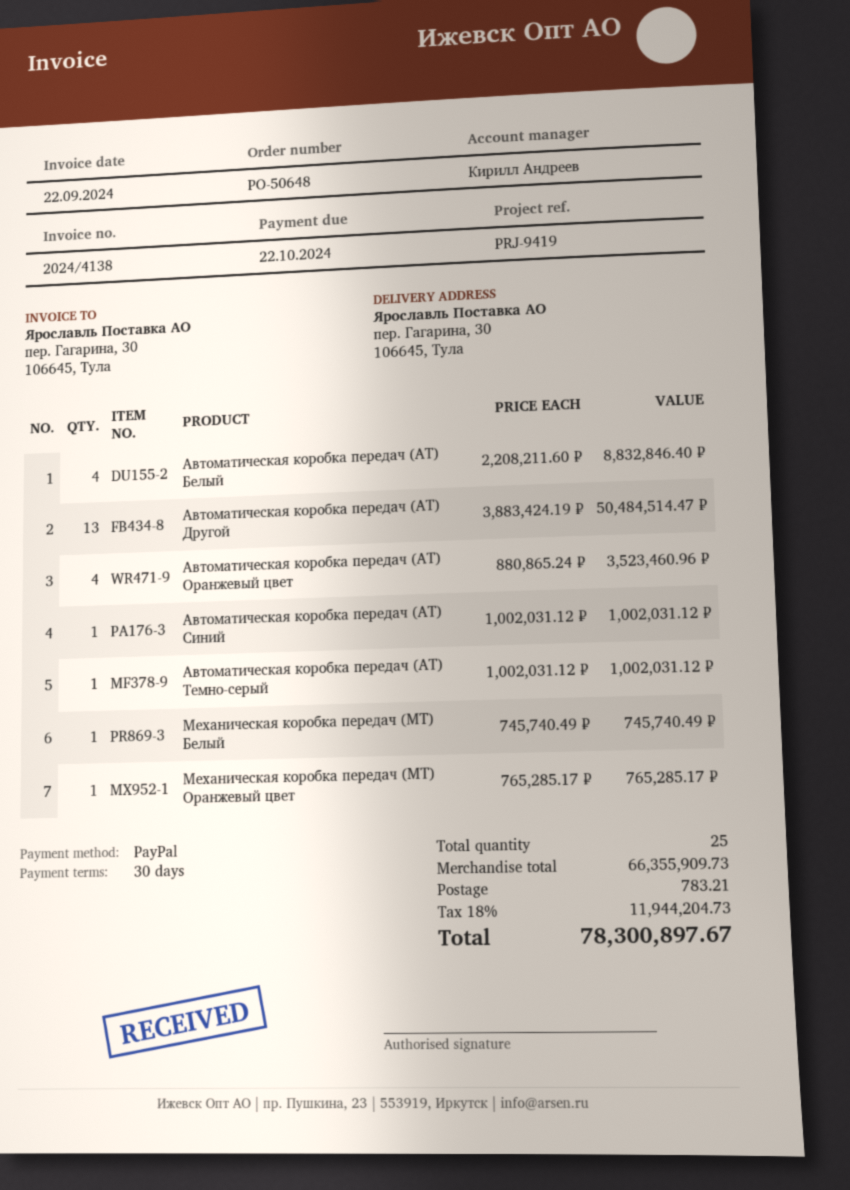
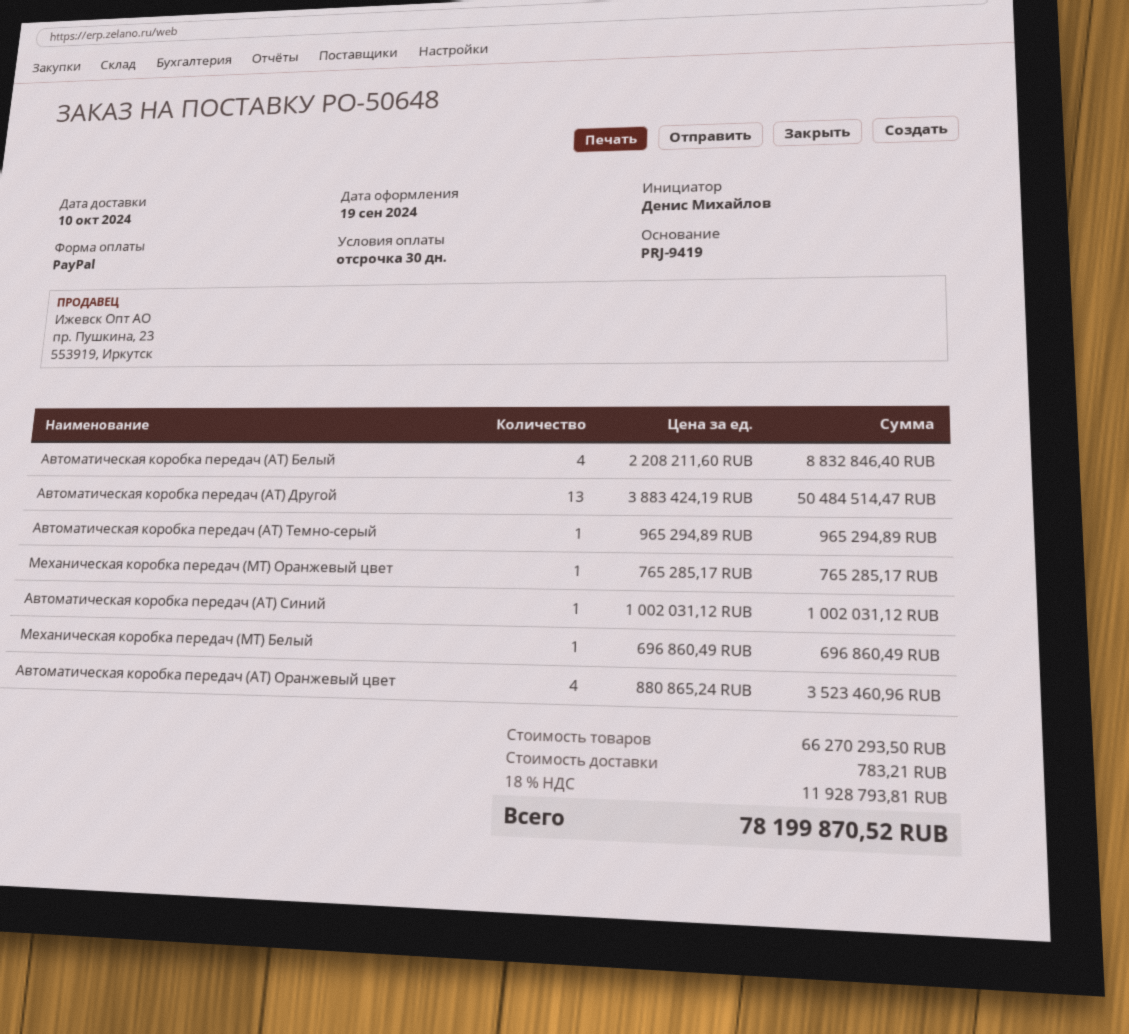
Автоматическая коробка передач (АТ) Темно-серый: 1 x 1002031.12 = 1002031.12 -> 1 x 965294.89 = 965294.89
Механическая коробка передач (МТ) Белый: 1 x 745740.49 = 745740.49 -> 1 x 696860.49 = 696860.49
subtotal: 66355909.73 -> 66270293.50
tax: 18% = 11944204.73 -> 18% = 11928793.81
total: 78300897.67 -> 78199870.52

